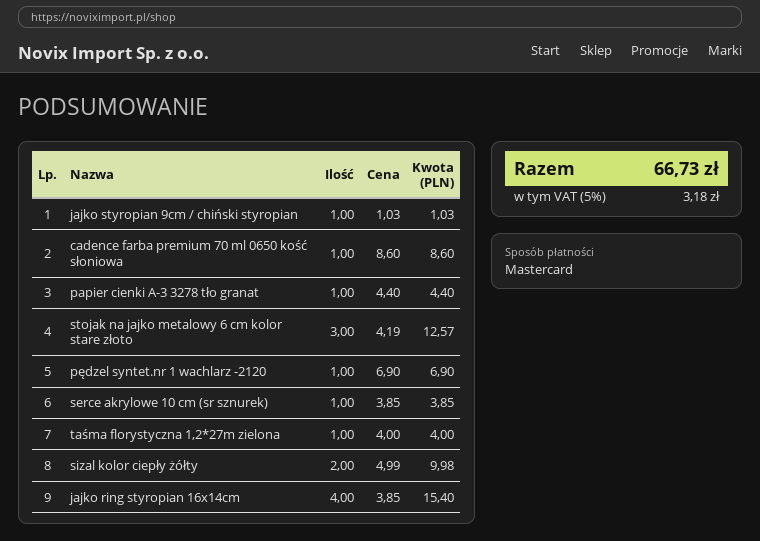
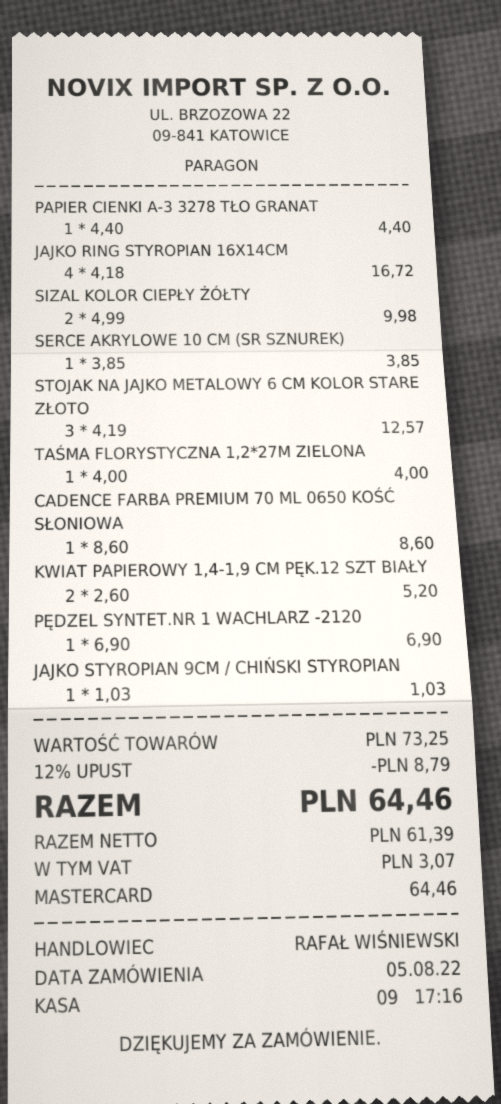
jajko ring styropian 16x14cm: 4 x 3.85 = 15.40 -> 4 x 4.18 = 16.72
KWIAT PAPIEROWY 1,4-1,9 CM PĘK.12 SZT BIAŁY: none -> 2 x 2.60 = 5.20
discount: none -> 12% = 8.79
tax: 3.18 -> 3.07
total: 66.73 -> 64.46

